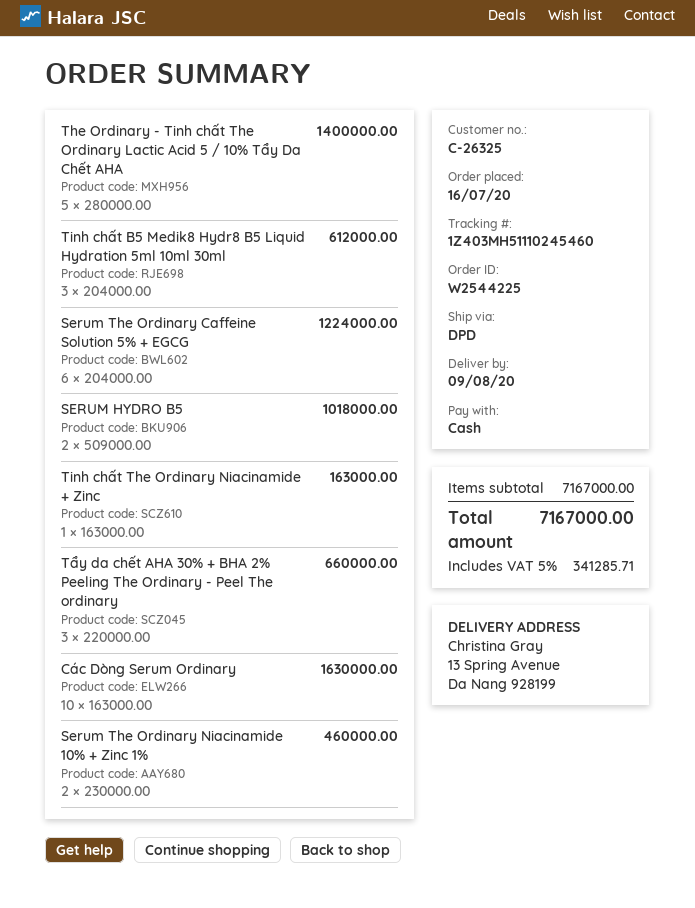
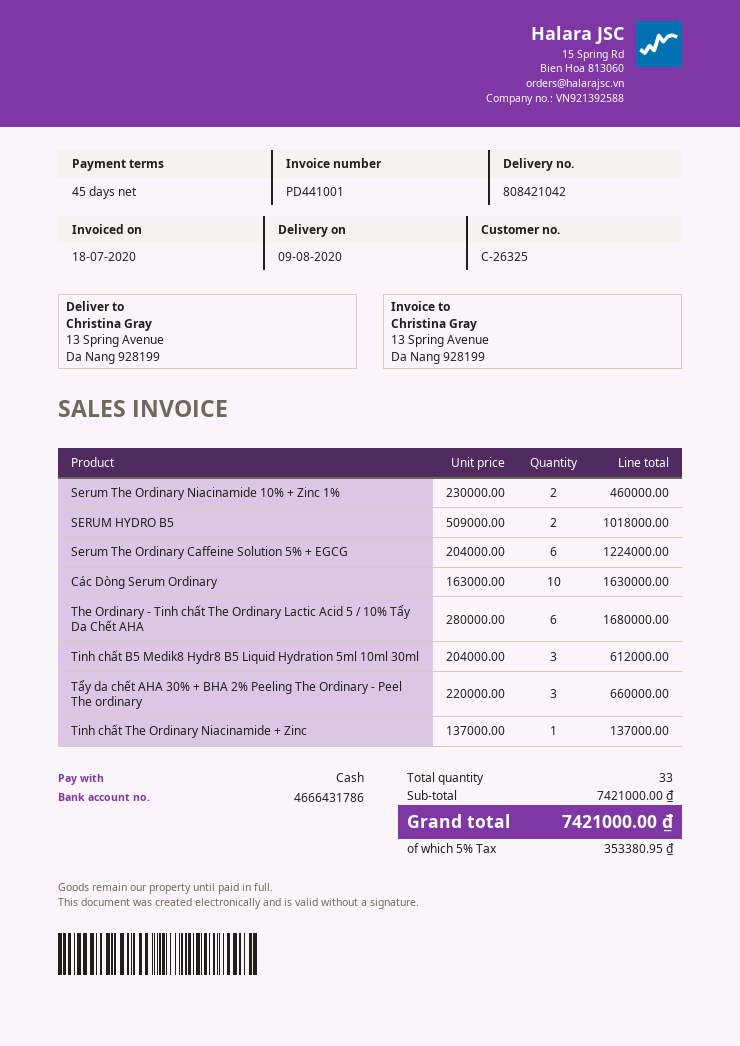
The Ordinary - Tinh chất The Ordinary Lactic Acid 5 / 10% Tẩy Da Chết AHA: 5 x 280000.00 = 1400000.00 -> 6 x 280000.00 = 1680000.00
Tinh chất The Ordinary Niacinamide + Zinc: 1 x 163000.00 = 163000.00 -> 1 x 137000.00 = 137000.00
subtotal: 7167000.00 -> 7421000.00
tax: 5% = 341285.71 -> 5% = 353380.95
total: 7167000.00 -> 7421000.00

